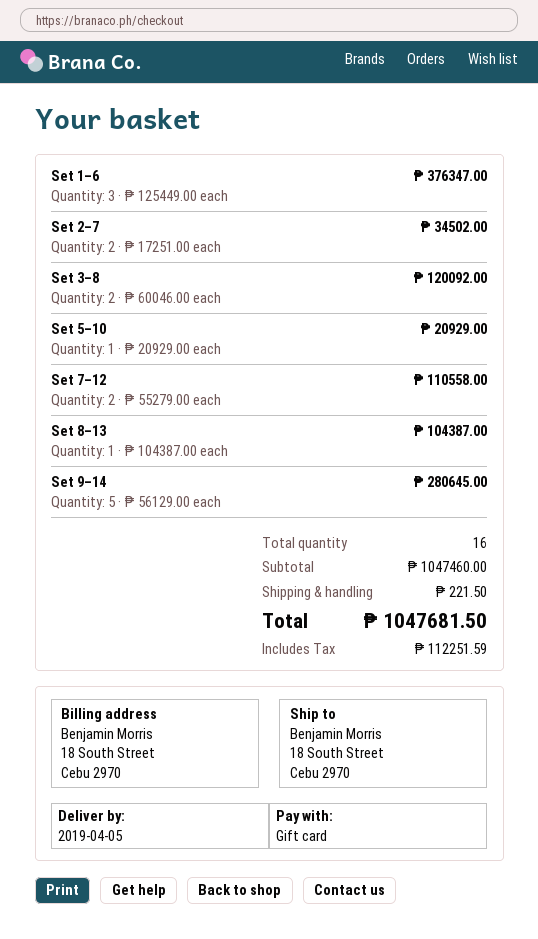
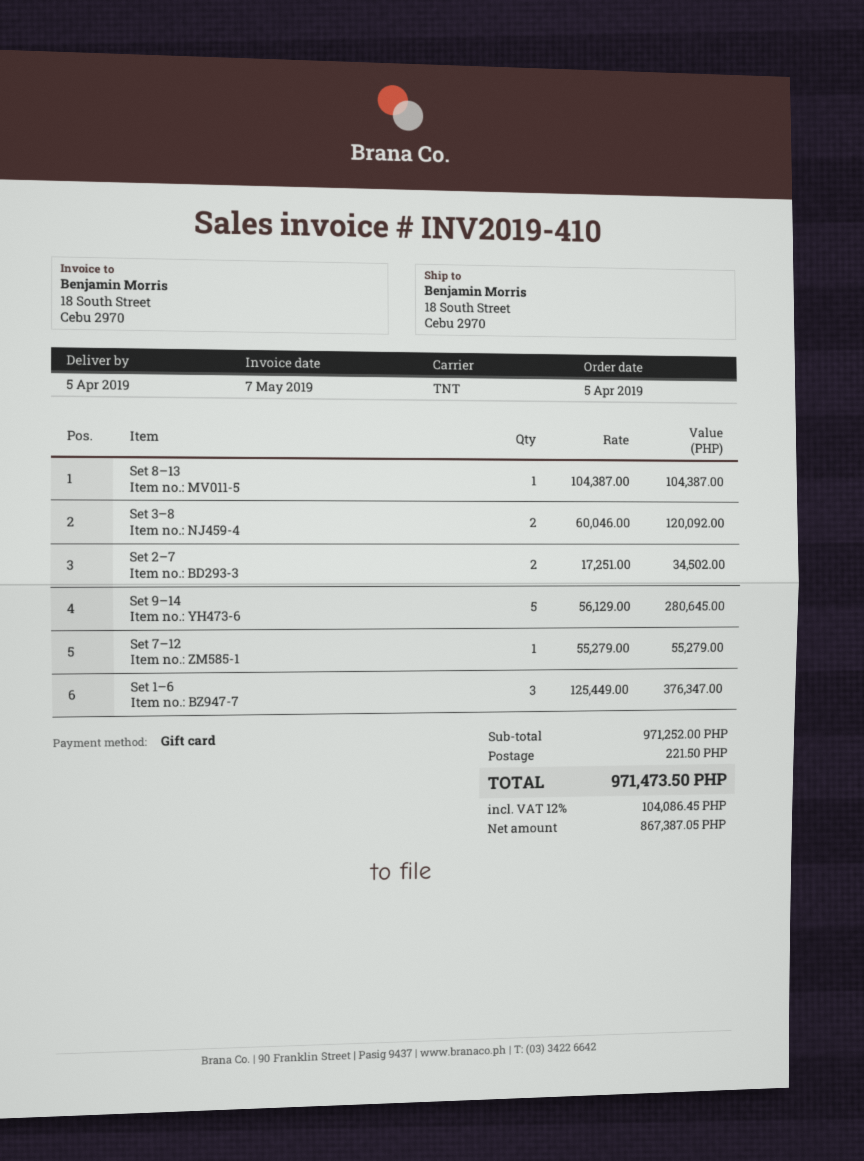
Set 5–10: 1 x 20929.00 = 20929.00 -> none
Set 7–12: 2 x 55279.00 = 110558.00 -> 1 x 55279.00 = 55279.00
subtotal: 1047460.00 -> 971252.00
tax: 112251.59 -> 104086.45
total: 1047681.50 -> 971473.50

